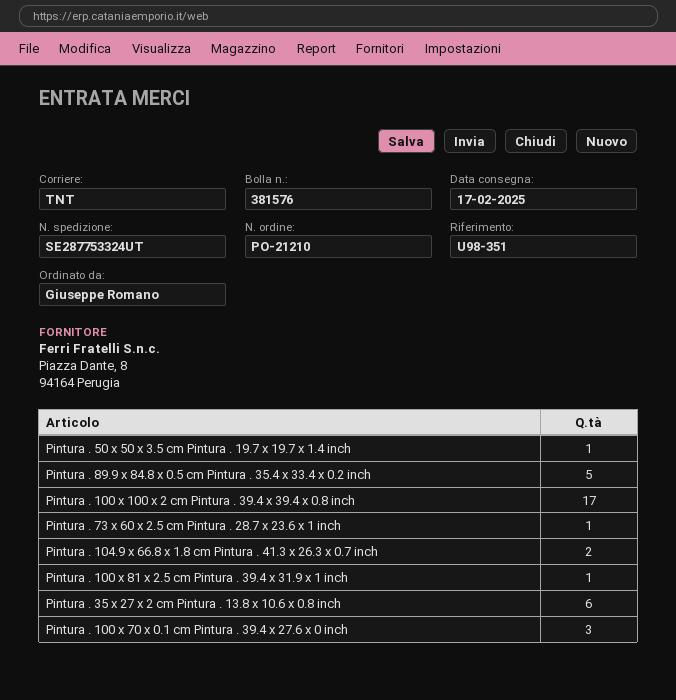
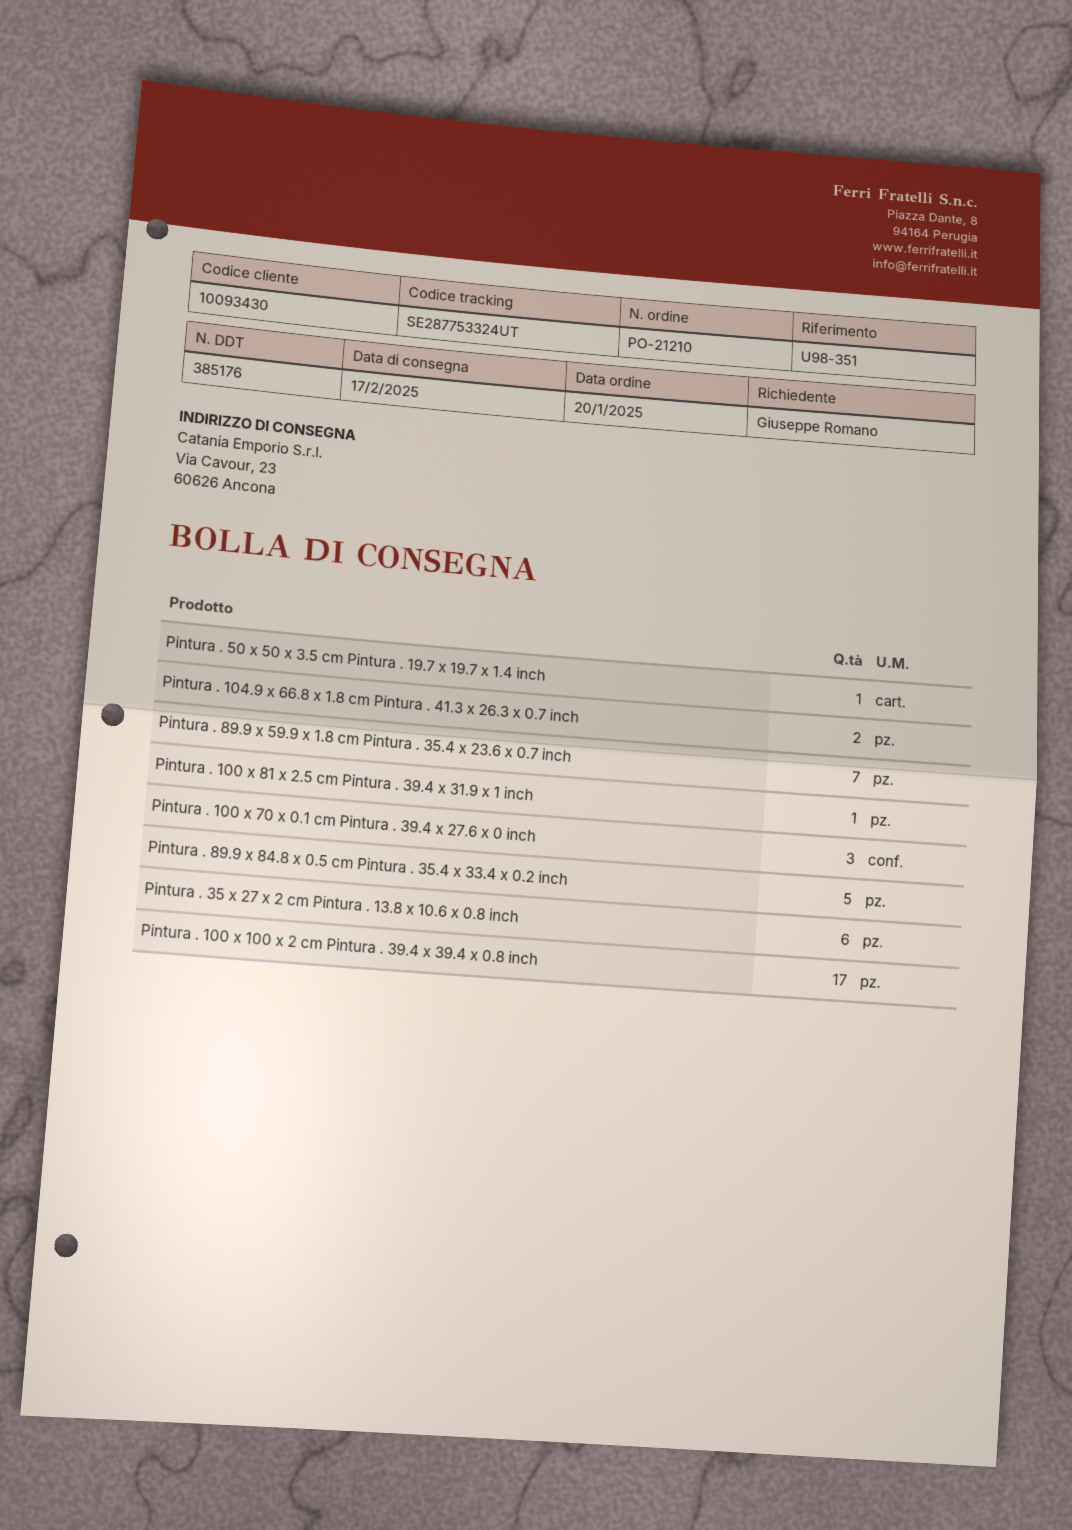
delivery note number: 381576 -> 385176
Pintura . 73 x 60 x 2.5 cm Pintura . 28.7 x 23.6 x 1 inch: 1 -> none
Pintura . 89.9 x 59.9 x 1.8 cm Pintura . 35.4 x 23.6 x 0.7 inch: none -> 7

